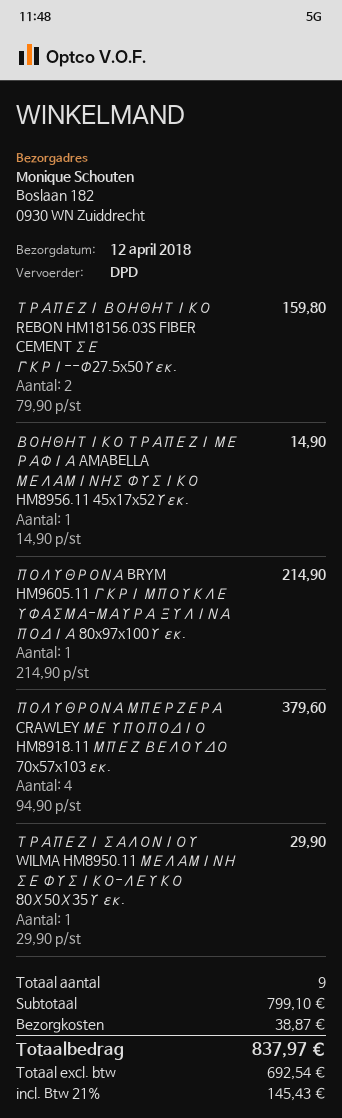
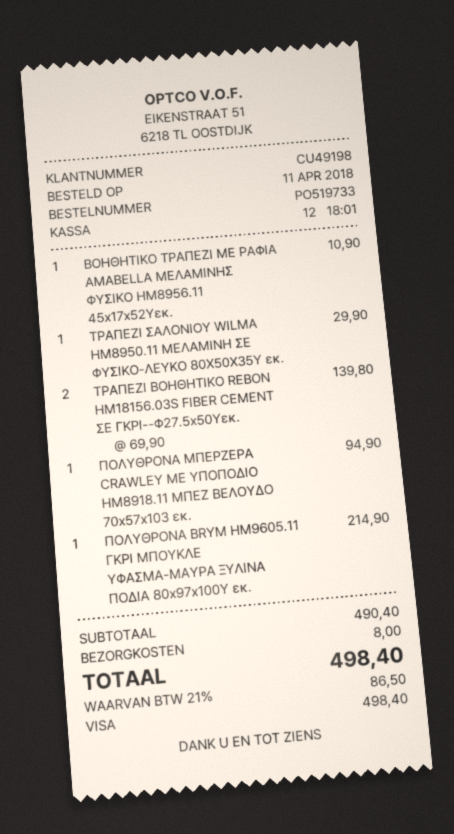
ΤΡΑΠΕΖΙ ΒΟΗΘΗΤΙΚΟ REBON HM18156.03S FIBER CEMENT ΣΕ ΓΚΡΙ--Φ27.5x50Υεκ.: 2 x 79.90 = 159.80 -> 2 x 69.90 = 139.80
ΒΟΗΘΗΤΙΚΟ ΤΡΑΠΕΖΙ ΜΕ ΡΑΦΙΑ AMABELLA ΜΕΛΑΜΙΝΗΣ ΦΥΣΙΚΟ HM8956.11 45x17x52Υεκ.: 1 x 14.90 = 14.90 -> 1 x 10.90 = 10.90
ΠΟΛΥΘΡΟΝΑ ΜΠΕΡΖΕΡΑ CRAWLEY ΜΕ ΥΠΟΠΟΔΙΟ HM8918.11 ΜΠΕΖ ΒΕΛΟΥΔΟ 70x57x103 εκ.: 4 x 94.90 = 379.60 -> 1 x 94.90 = 94.90
subtotal: 799.10 -> 490.40
shipping: 38.87 -> 8.00
tax: 21% = 145.43 -> 21% = 86.50
total: 837.97 -> 498.40

